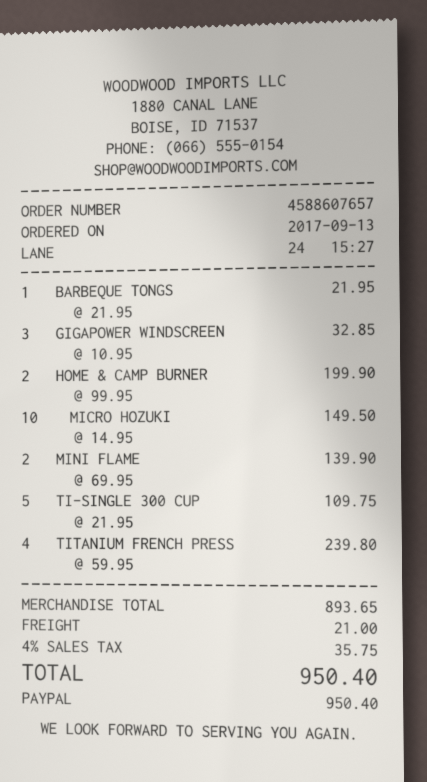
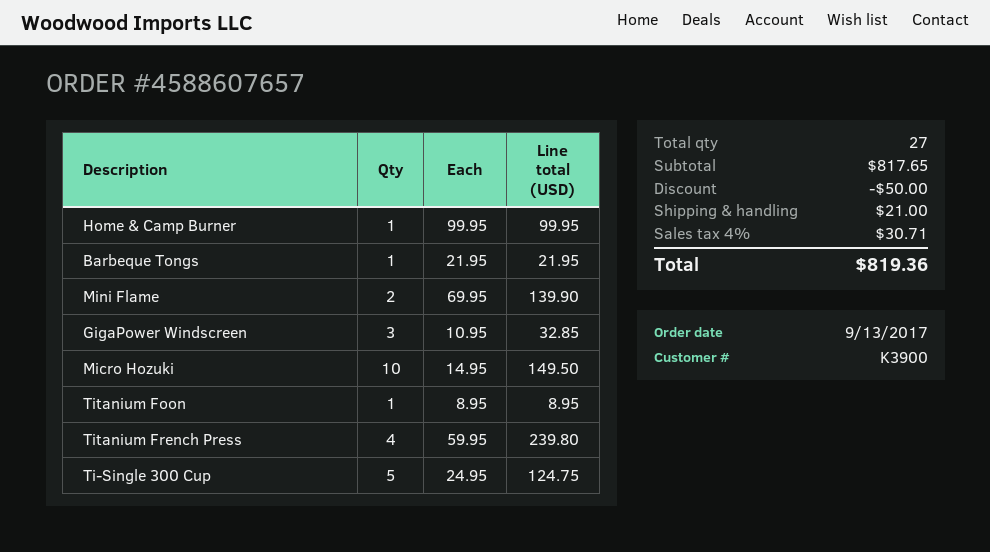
HOME & CAMP BURNER: 2 x 99.95 = 199.90 -> 1 x 99.95 = 99.95
TI-SINGLE 300 CUP: 5 x 21.95 = 109.75 -> 5 x 24.95 = 124.75
Titanium Foon: none -> 1 x 8.95 = 8.95
subtotal: 893.65 -> 817.65
discount: none -> 50.00
tax: 4% = 35.75 -> 4% = 30.71
total: 950.40 -> 819.36

